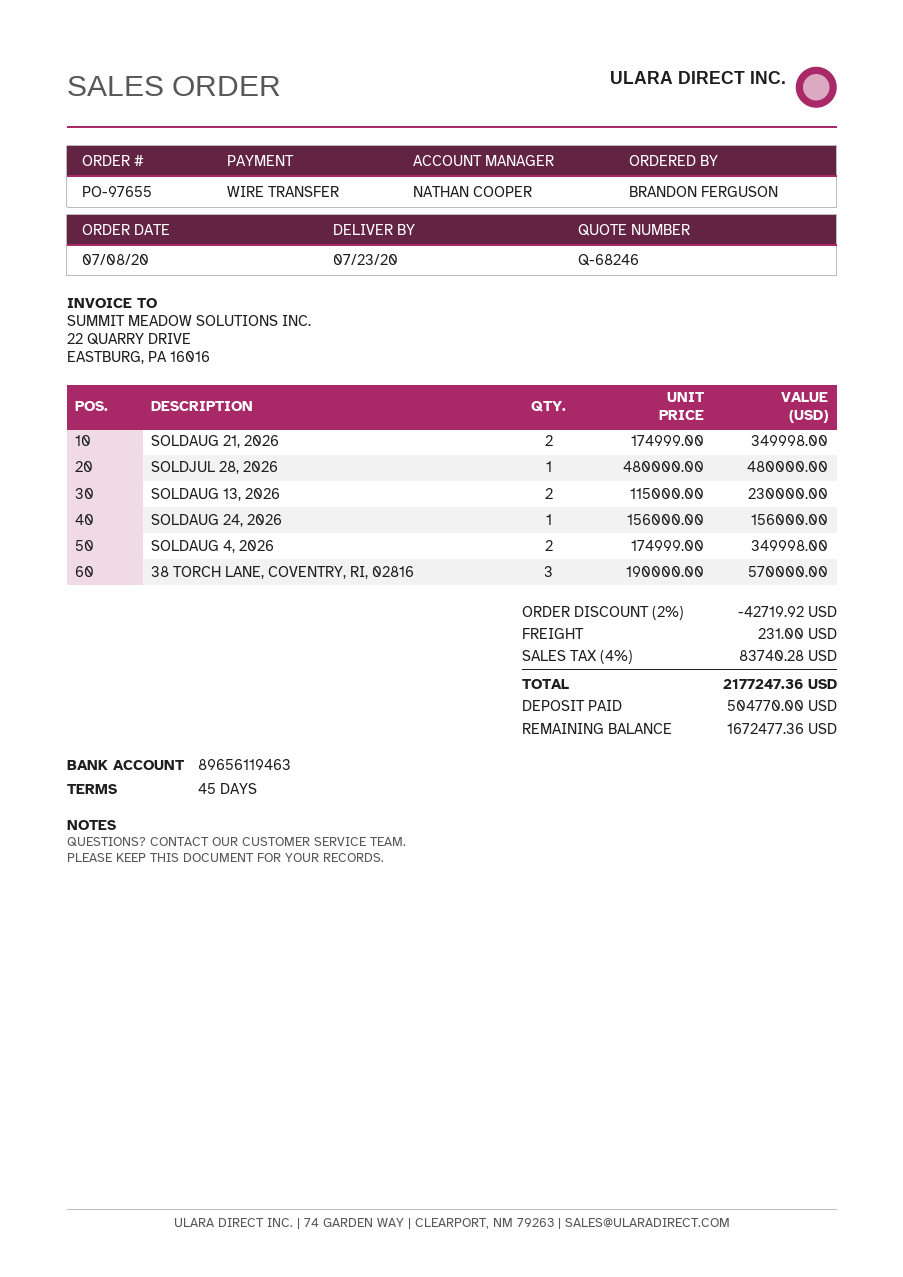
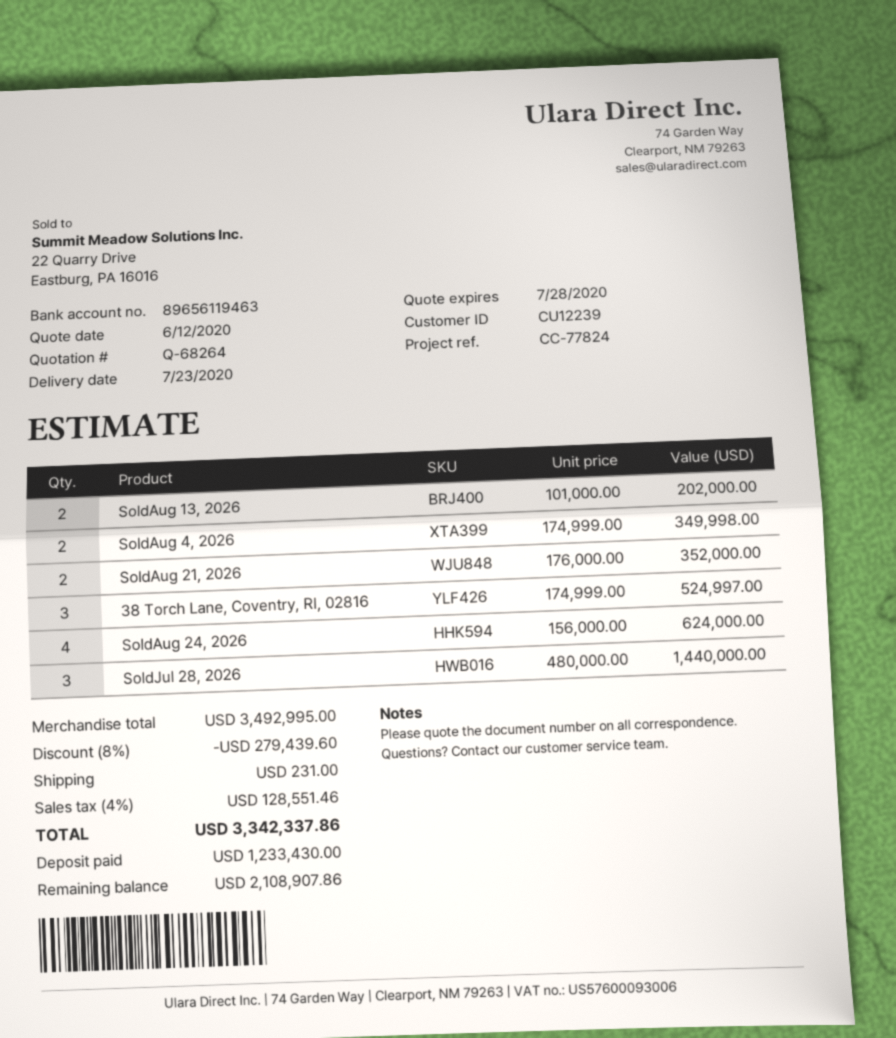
quote number: Q-68246 -> Q-68264
SOLDAUG 21, 2026: 2 x 174999.00 = 349998.00 -> 2 x 176000.00 = 352000.00
SOLDJUL 28, 2026: 1 x 480000.00 = 480000.00 -> 3 x 480000.00 = 1440000.00
SOLDAUG 13, 2026: 2 x 115000.00 = 230000.00 -> 2 x 101000.00 = 202000.00
SOLDAUG 24, 2026: 1 x 156000.00 = 156000.00 -> 4 x 156000.00 = 624000.00
38 TORCH LANE, COVENTRY, RI, 02816: 3 x 190000.00 = 570000.00 -> 3 x 174999.00 = 524997.00
discount: 2% = 42719.92 -> 8% = 279439.60
tax: 4% = 83740.28 -> 4% = 128551.46
total: 2177247.36 -> 3342337.86
deposit: 504770.00 -> 1233430.00
balance: 1672477.36 -> 2108907.86

